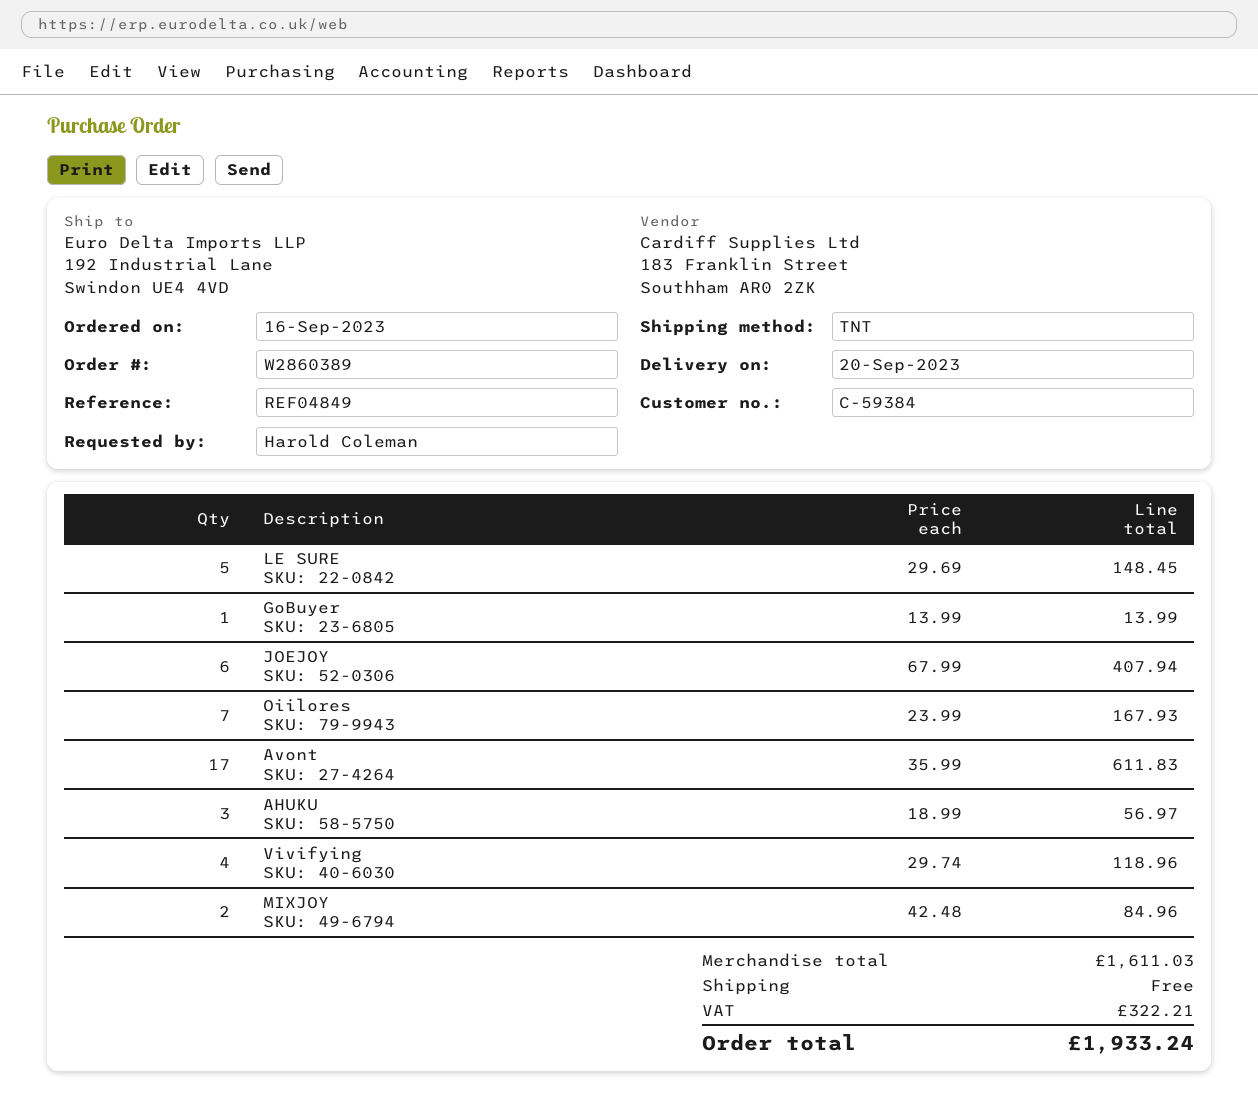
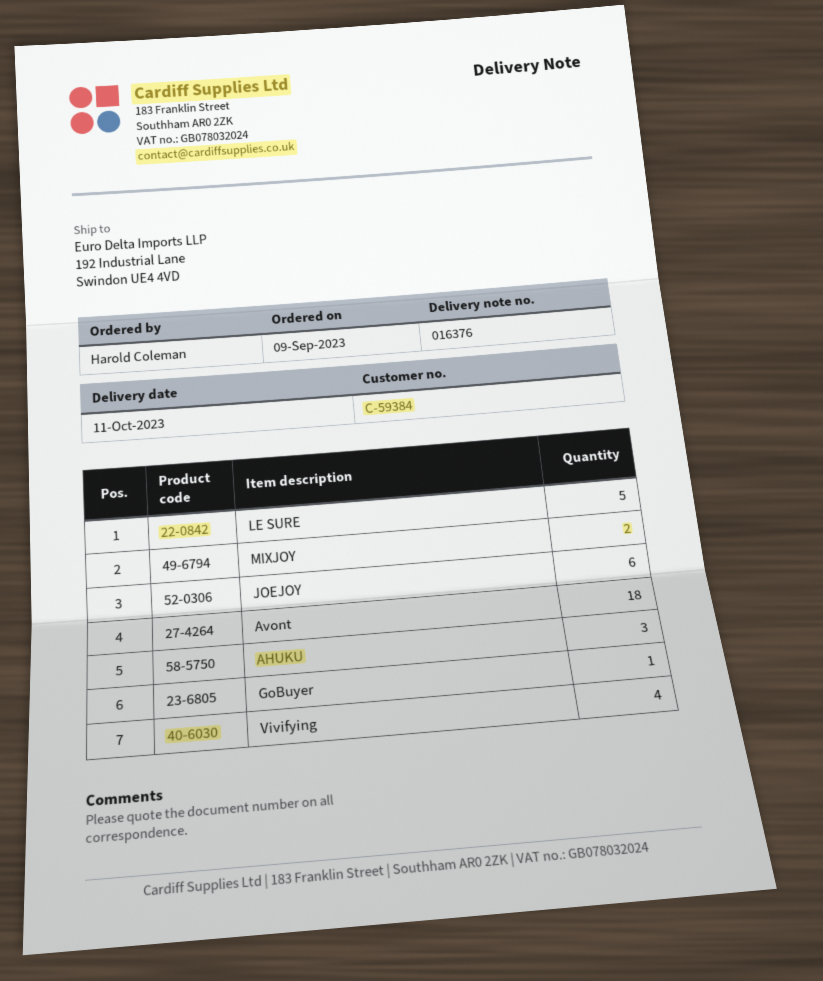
order date: 2023-09-16 -> 2023-09-09
delivery date: 2023-09-20 -> 2023-10-11
Oiilores: 7 -> none
Avont: 17 -> 18

